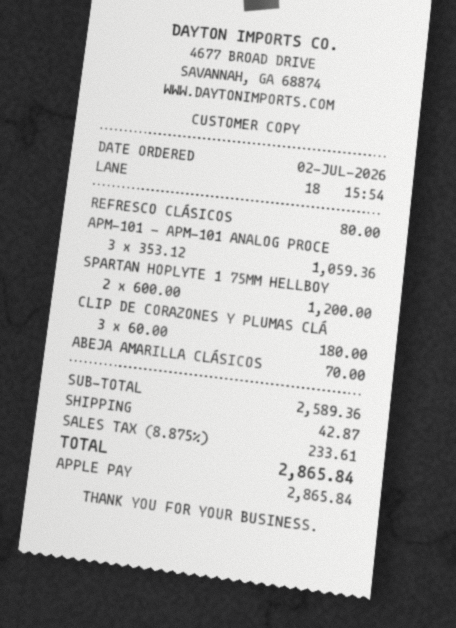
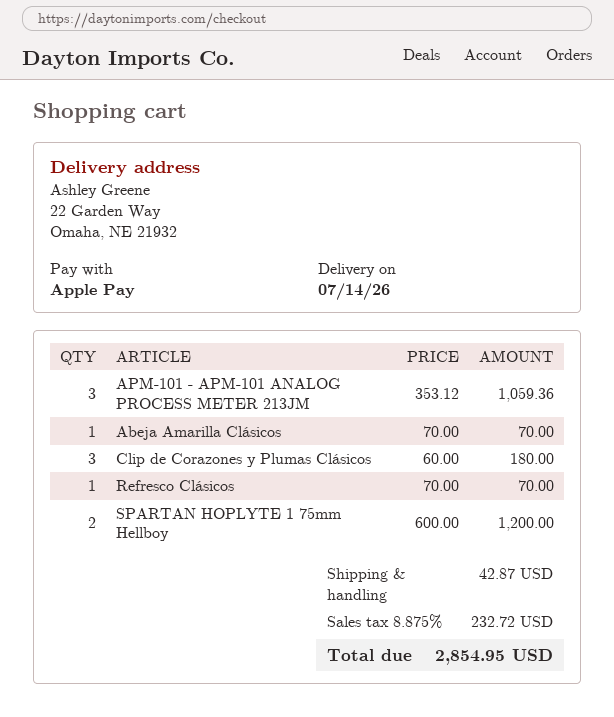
REFRESCO CLÁSICOS: 1 x 80.00 = 80.00 -> 1 x 70.00 = 70.00
tax: 8.875% = 233.61 -> 8.875% = 232.72
total: 2865.84 -> 2854.95

